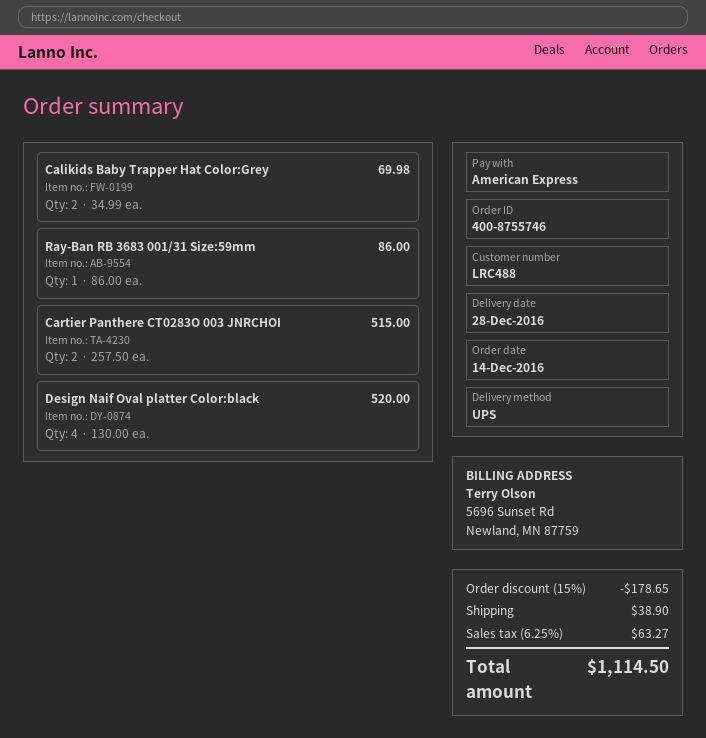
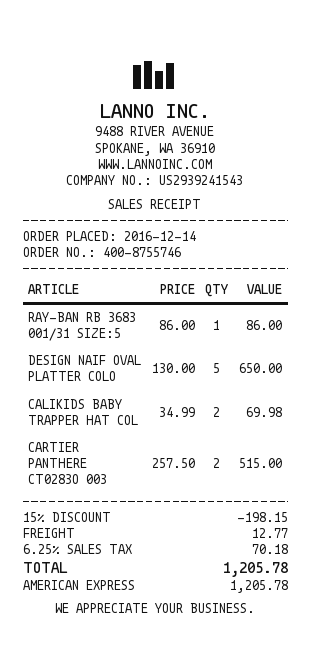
Design Naif Oval platter Color:black: 4 x 130.00 = 520.00 -> 5 x 130.00 = 650.00
discount: 15% = 178.65 -> 15% = 198.15
shipping: 38.90 -> 12.77
tax: 6.25% = 63.27 -> 6.25% = 70.18
total: 1114.50 -> 1205.78

